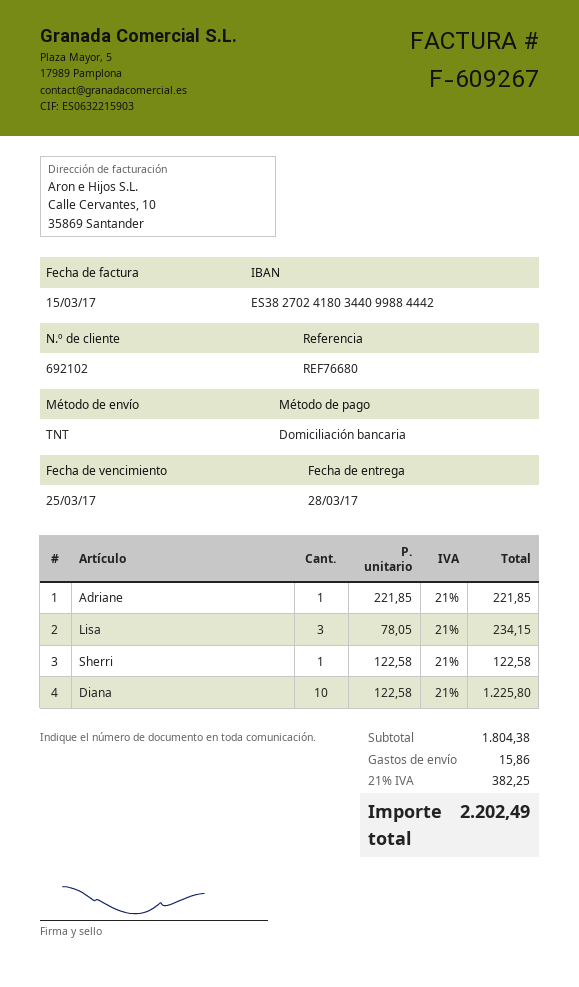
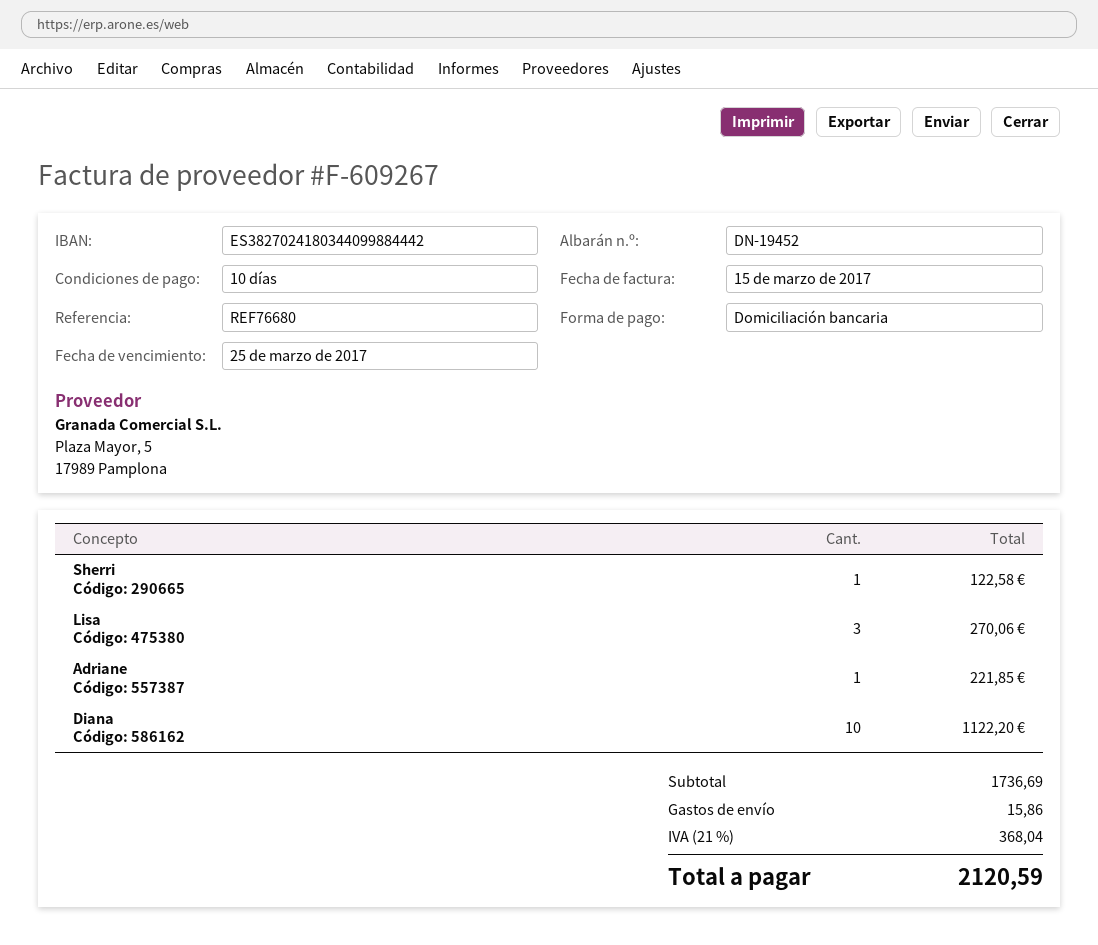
Lisa: 3 for 234.15 -> 3 for 270.06
Diana: 10 for 1225.80 -> 10 for 1122.20
subtotal: 1804.38 -> 1736.69
tax: 21% = 382.25 -> 21% = 368.04
total: 2202.49 -> 2120.59

